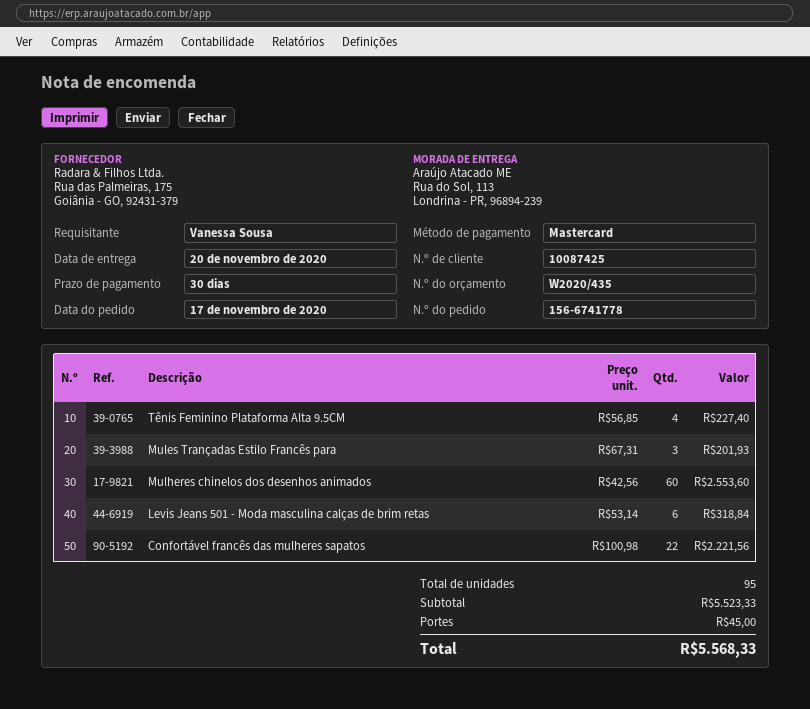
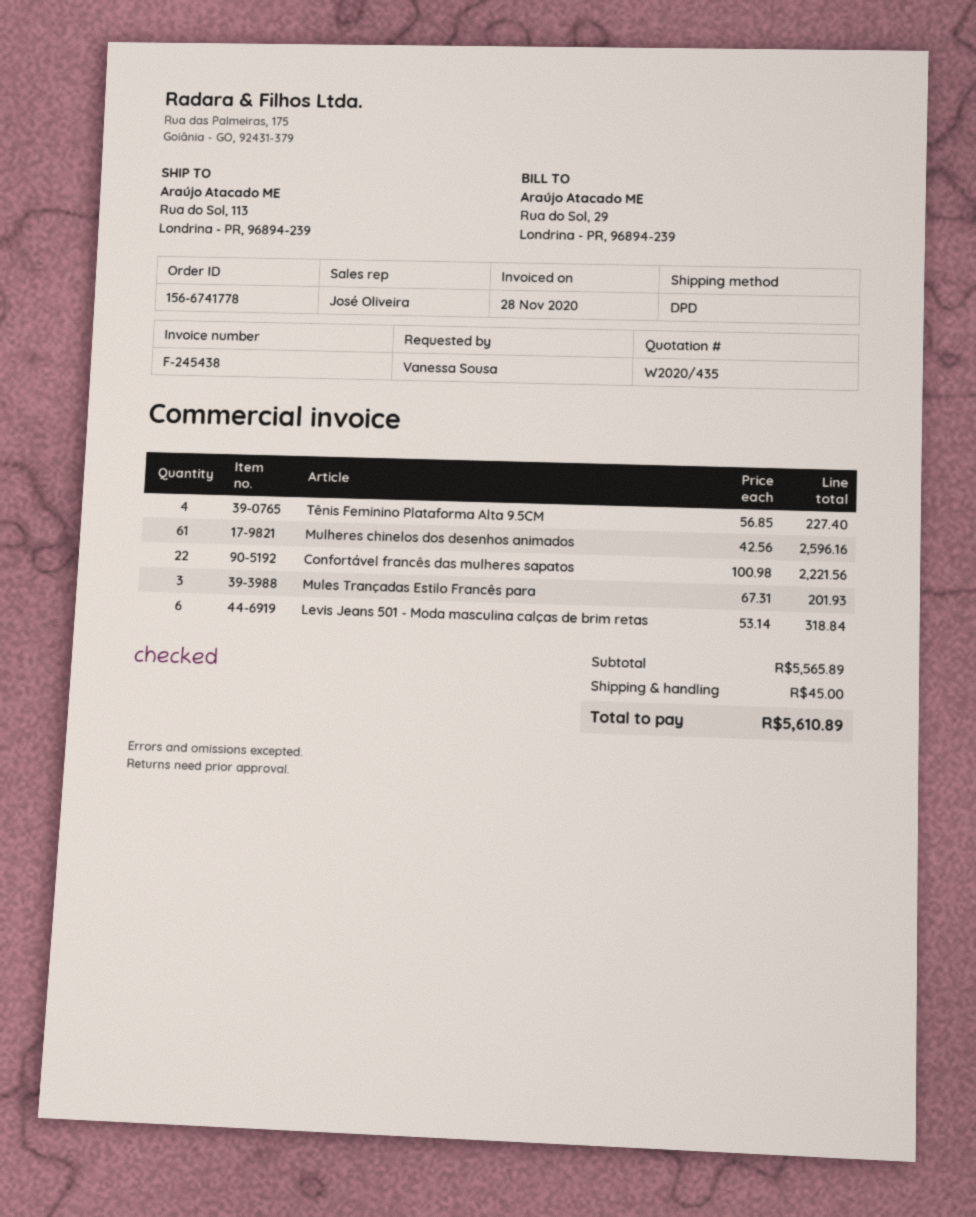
Mulheres chinelos dos desenhos animados: 60 x 42.56 = 2553.60 -> 61 x 42.56 = 2596.16
subtotal: 5523.33 -> 5565.89
total: 5568.33 -> 5610.89

